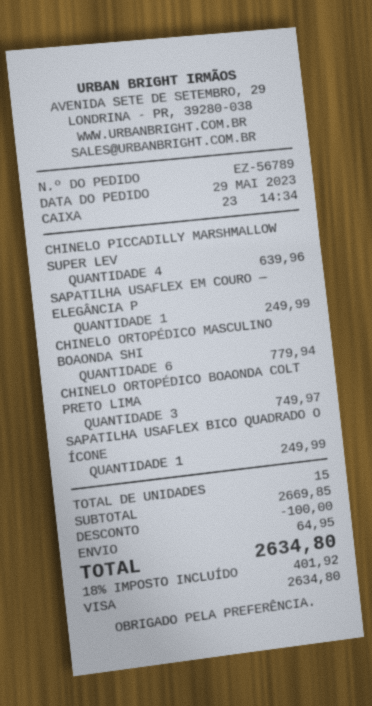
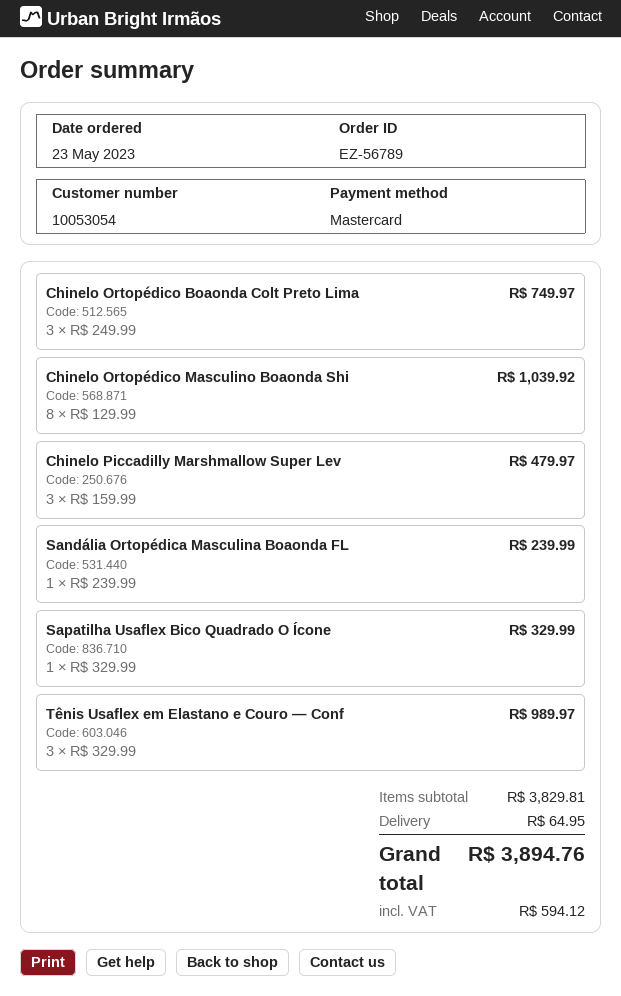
order date: 2023-05-29 -> 2023-05-23
payment method: Visa -> Mastercard
CHINELO PICCADILLY MARSHMALLOW SUPER LEV: 4 for 639.96 -> 3 for 479.97
SAPATILHA USAFLEX EM COURO — ELEGÂNCIA P: 1 for 249.99 -> none
CHINELO ORTOPÉDICO MASCULINO BOAONDA SHI: 6 for 779.94 -> 8 for 1039.92
SAPATILHA USAFLEX BICO QUADRADO O ÍCONE: 1 for 249.99 -> 1 for 329.99
Sandália Ortopédica Masculina Boaonda FL: none -> 1 for 239.99
Tênis Usaflex em Elastano e Couro — Conf: none -> 3 for 989.97
subtotal: 2669.85 -> 3829.81
discount: 100.00 -> none
tax: 401.92 -> 594.12
total: 2634.80 -> 3894.76

